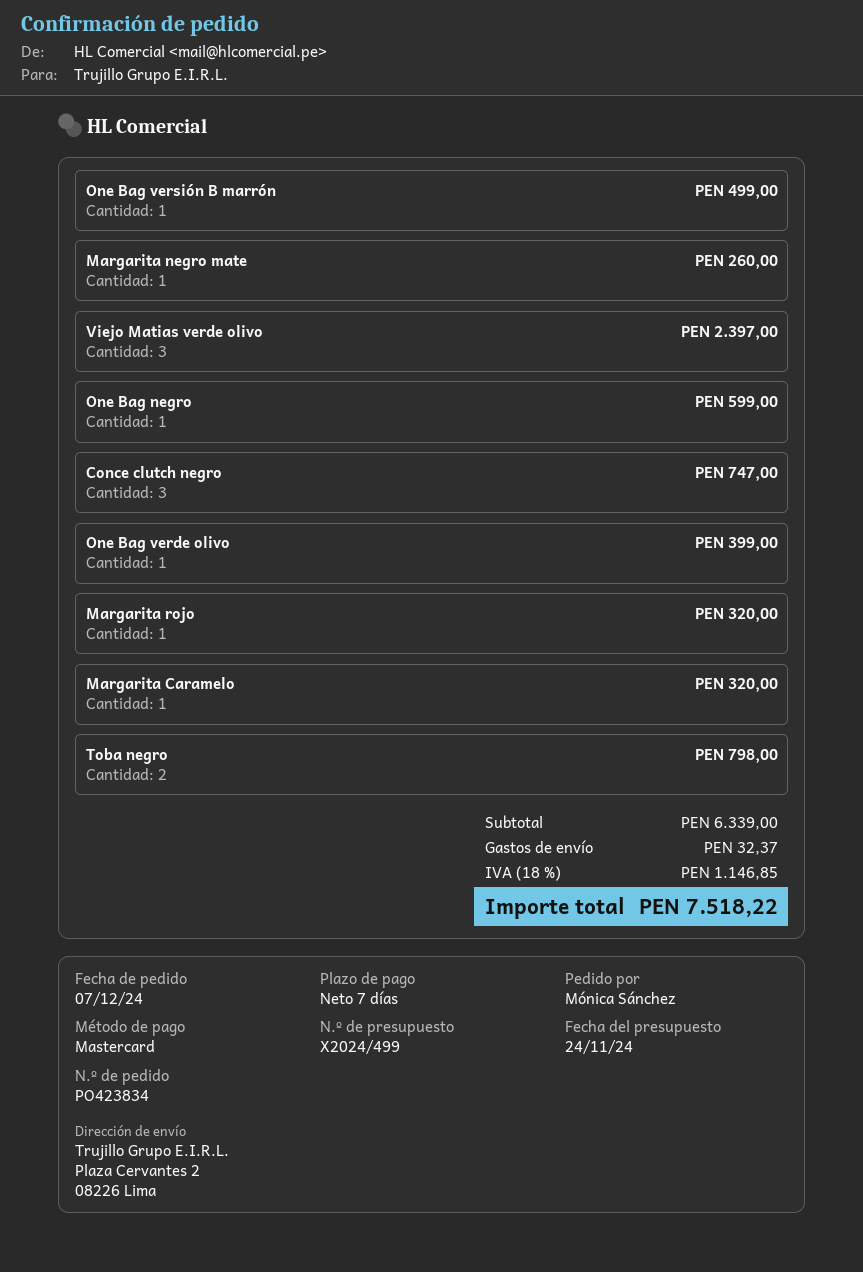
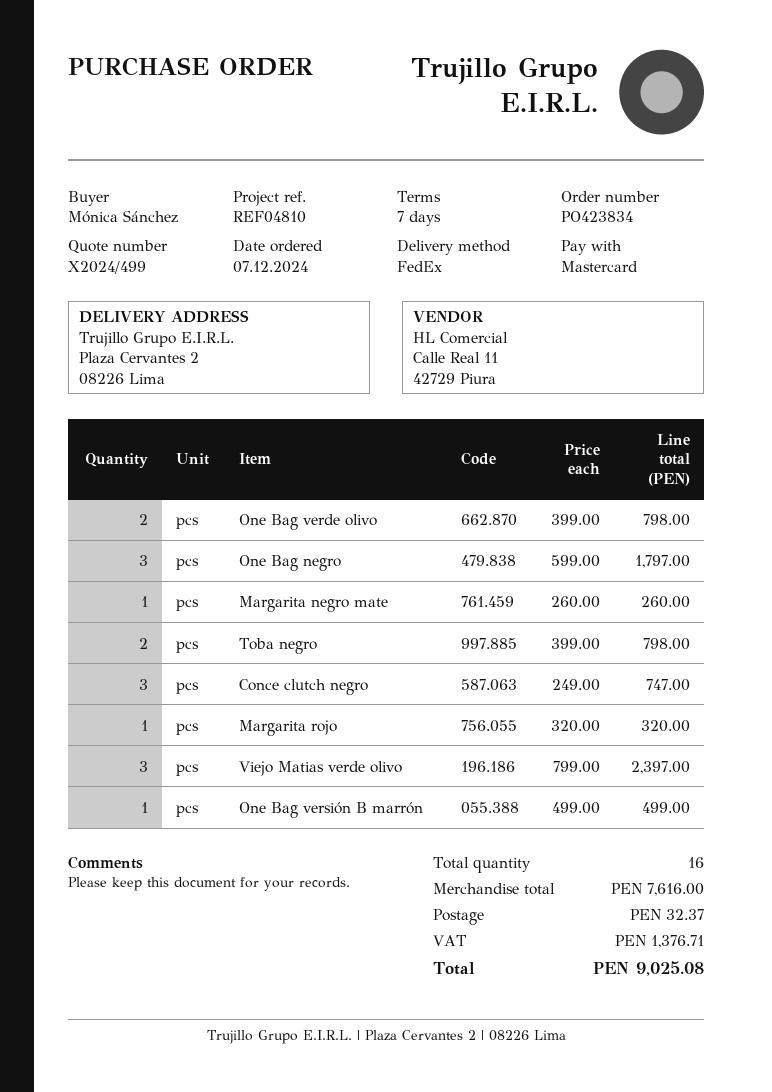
One Bag negro: 1 for 599.00 -> 3 for 1797.00
One Bag verde olivo: 1 for 399.00 -> 2 for 798.00
Margarita Caramelo: 1 for 320.00 -> none
subtotal: 6339.00 -> 7616.00
tax: 1146.85 -> 1376.71
total: 7518.22 -> 9025.08

